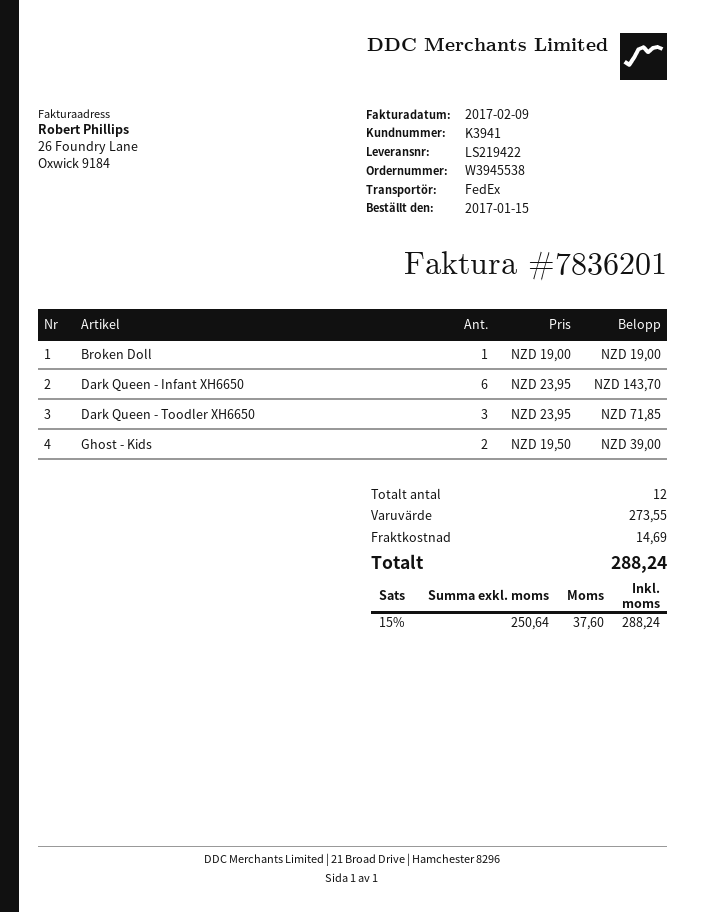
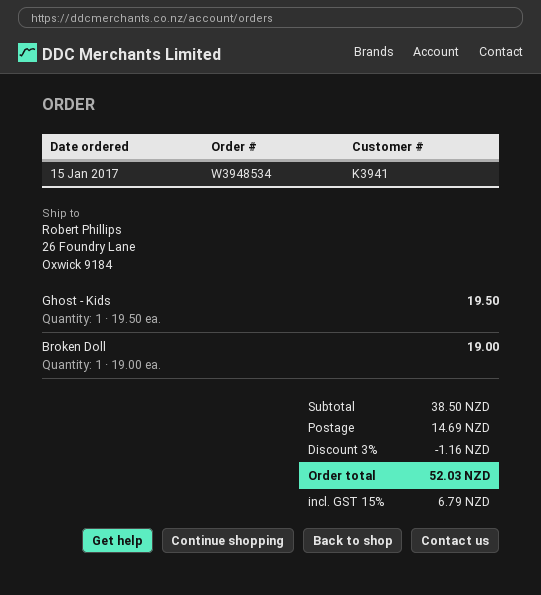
order number: W3945538 -> W3948534
Dark Queen - Infant XH6650: 6 x 23.95 = 143.70 -> none
Dark Queen - Toodler XH6650: 3 x 23.95 = 71.85 -> none
Ghost - Kids: 2 x 19.50 = 39.00 -> 1 x 19.50 = 19.50
subtotal: 273.55 -> 38.50
discount: none -> 3% = 1.16
tax: 15% = 37.60 -> 15% = 6.79
total: 288.24 -> 52.03

